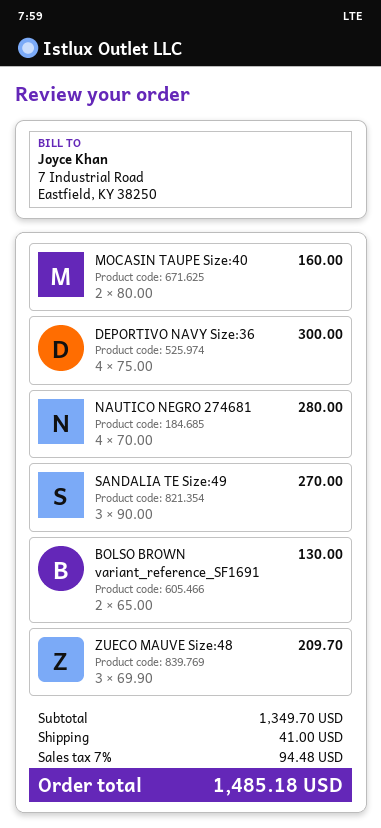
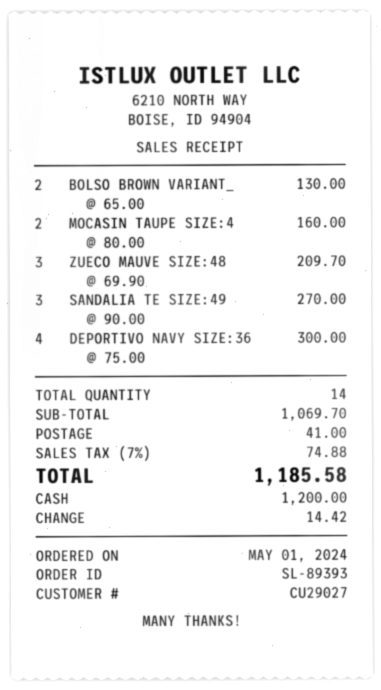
NAUTICO NEGRO 274681: 4 x 70.00 = 280.00 -> none
subtotal: 1349.70 -> 1069.70
tax: 7% = 94.48 -> 7% = 74.88
total: 1485.18 -> 1185.58

